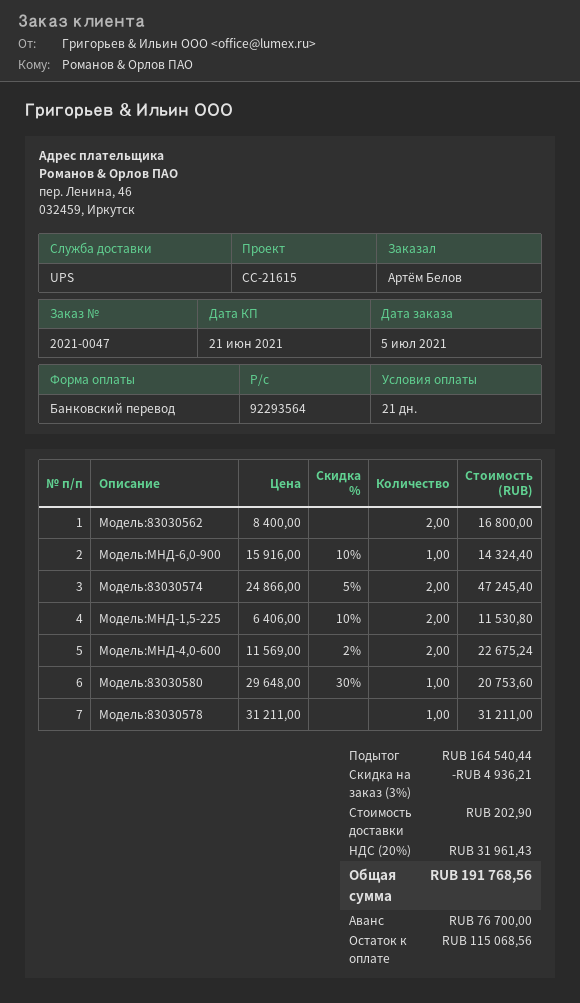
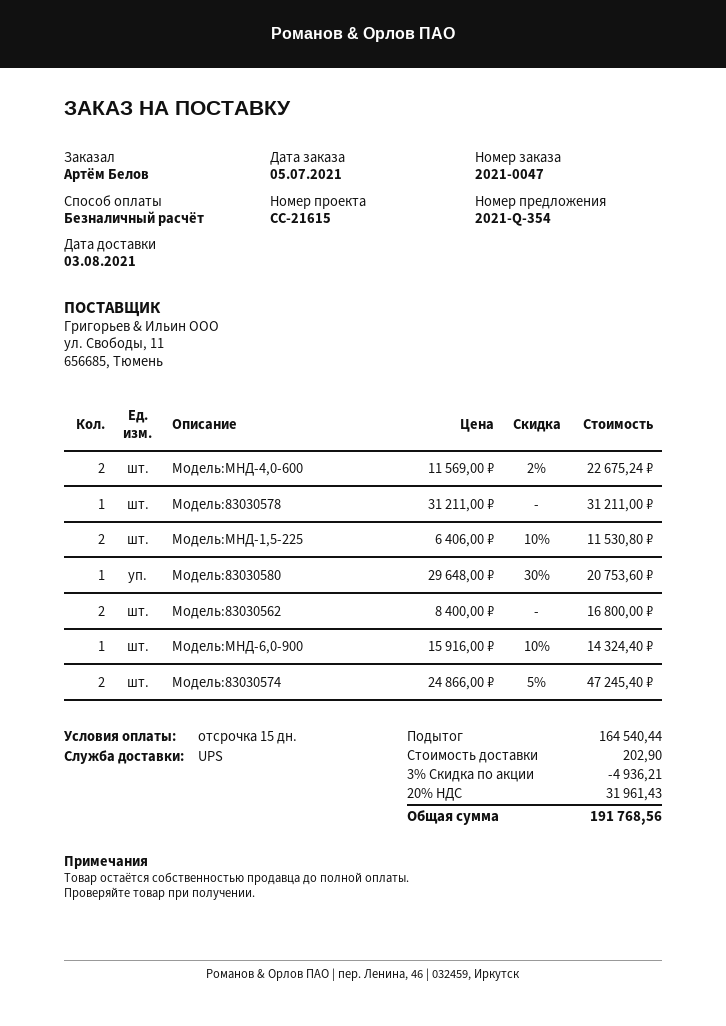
payment terms: 21 days -> 15 days

